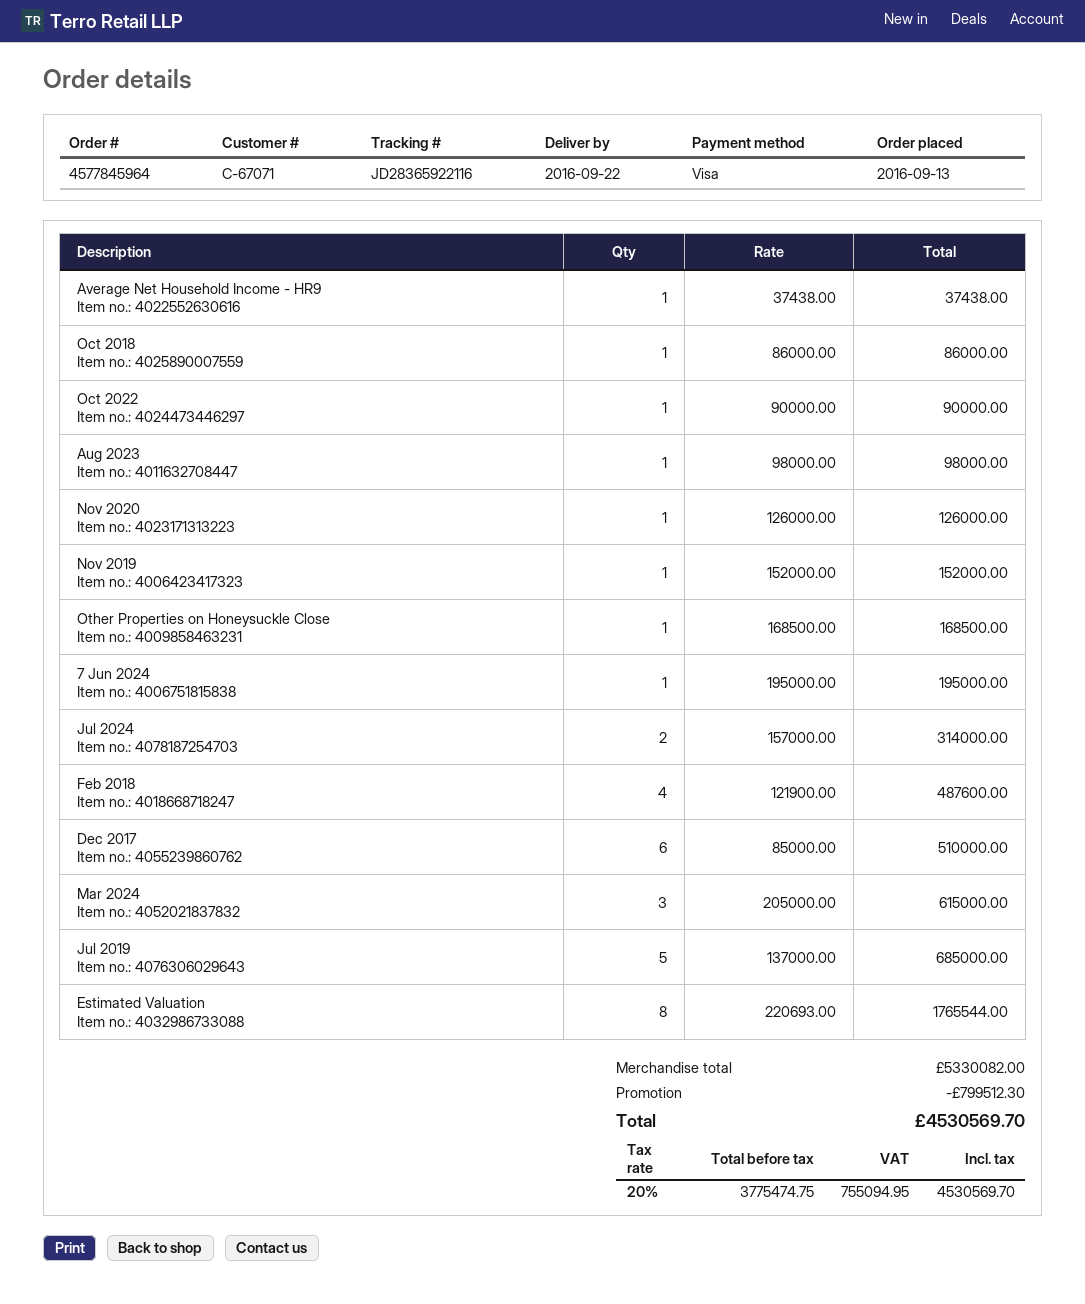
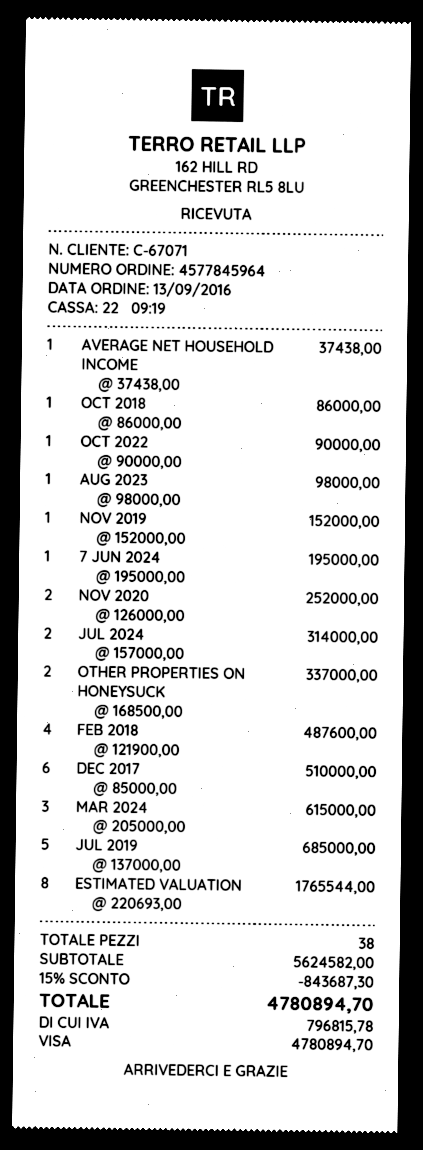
Nov 2020: 1 x 126000.00 = 126000.00 -> 2 x 126000.00 = 252000.00
Other Properties on Honeysuckle Close: 1 x 168500.00 = 168500.00 -> 2 x 168500.00 = 337000.00
subtotal: 5330082.00 -> 5624582.00
discount: 799512.30 -> 843687.30
tax: 755094.95 -> 796815.78
total: 4530569.70 -> 4780894.70

